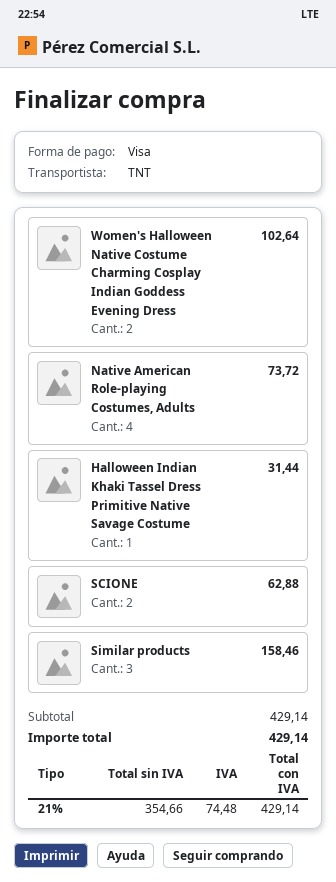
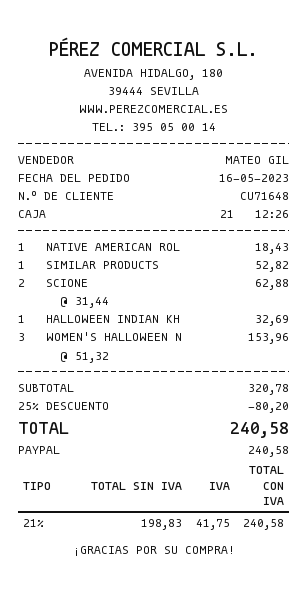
payment method: Visa -> PayPal
Women's Halloween Native Costume Charming Cosplay Indian Goddess Evening Dress: 2 for 102.64 -> 3 for 153.96
Native American Role-playing Costumes, Adults: 4 for 73.72 -> 1 for 18.43
Halloween Indian Khaki Tassel Dress Primitive Native Savage Costume: 1 for 31.44 -> 1 for 32.69
Similar products: 3 for 158.46 -> 1 for 52.82
subtotal: 429.14 -> 320.78
discount: none -> 25% = 80.20
net: 354.66 -> 198.83
tax: 21% = 74.48 -> 21% = 41.75
total: 429.14 -> 240.58

